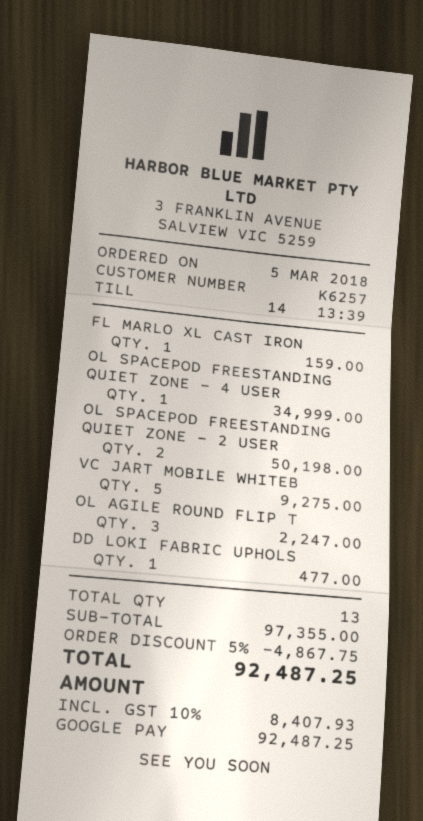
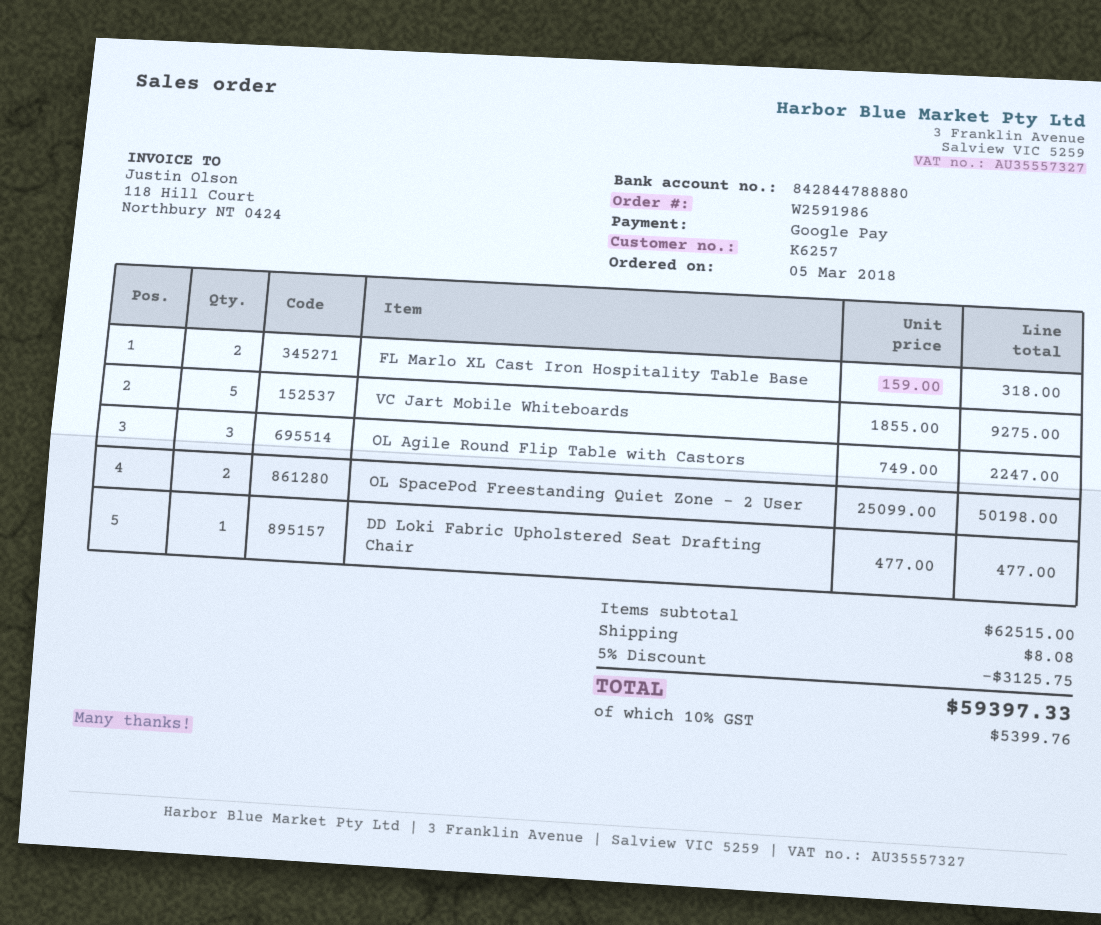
FL MARLO XL CAST IRON: 1 for 159.00 -> 2 for 318.00
OL SPACEPOD FREESTANDING QUIET ZONE – 4 USER: 1 for 34999.00 -> none
subtotal: 97355.00 -> 62515.00
discount: 5% = 4867.75 -> 5% = 3125.75
shipping: none -> 8.08
tax: 10% = 8407.93 -> 10% = 5399.76
total: 92487.25 -> 59397.33

